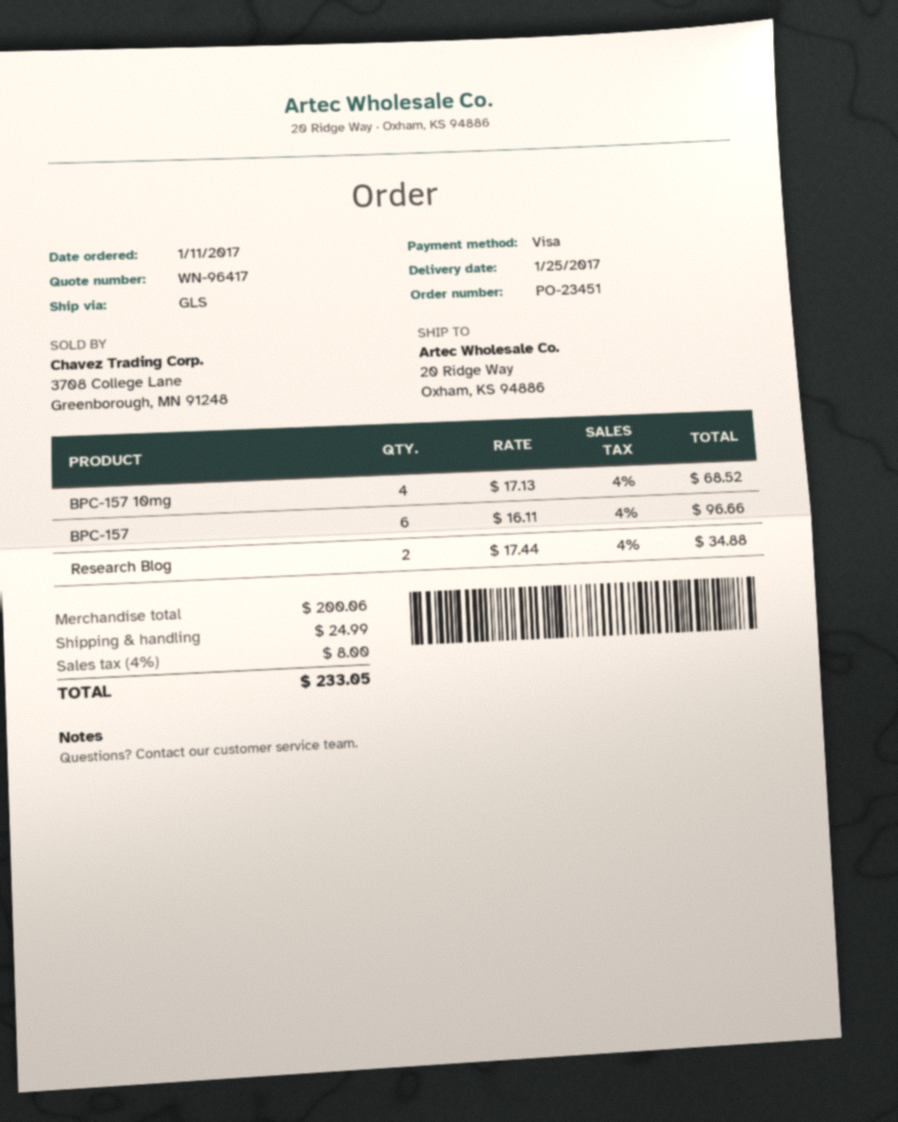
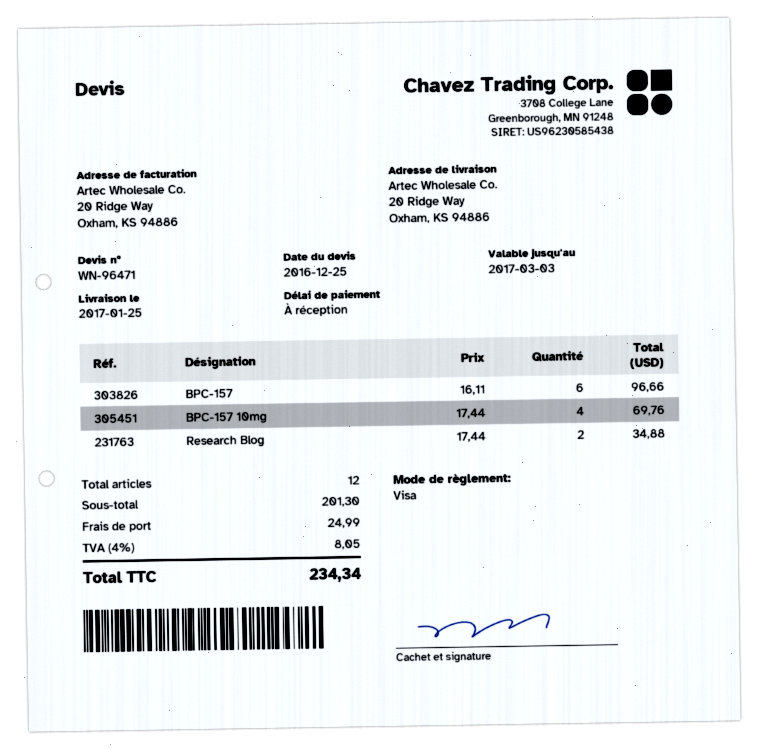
quote number: WN-96417 -> WN-96471
BPC-157 10mg: 4 x 17.13 = 68.52 -> 4 x 17.44 = 69.76
subtotal: 200.06 -> 201.30
tax: 4% = 8.00 -> 4% = 8.05
total: 233.05 -> 234.34

